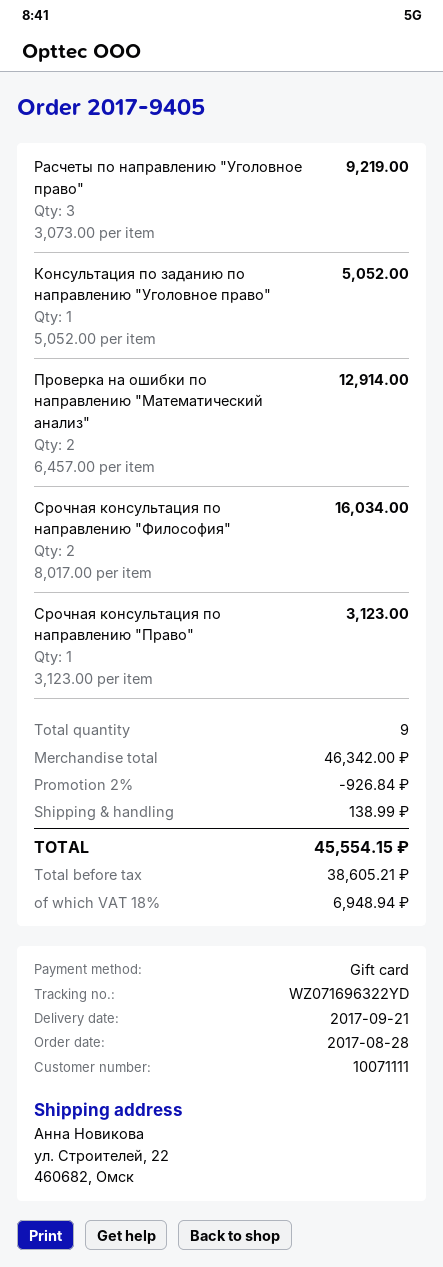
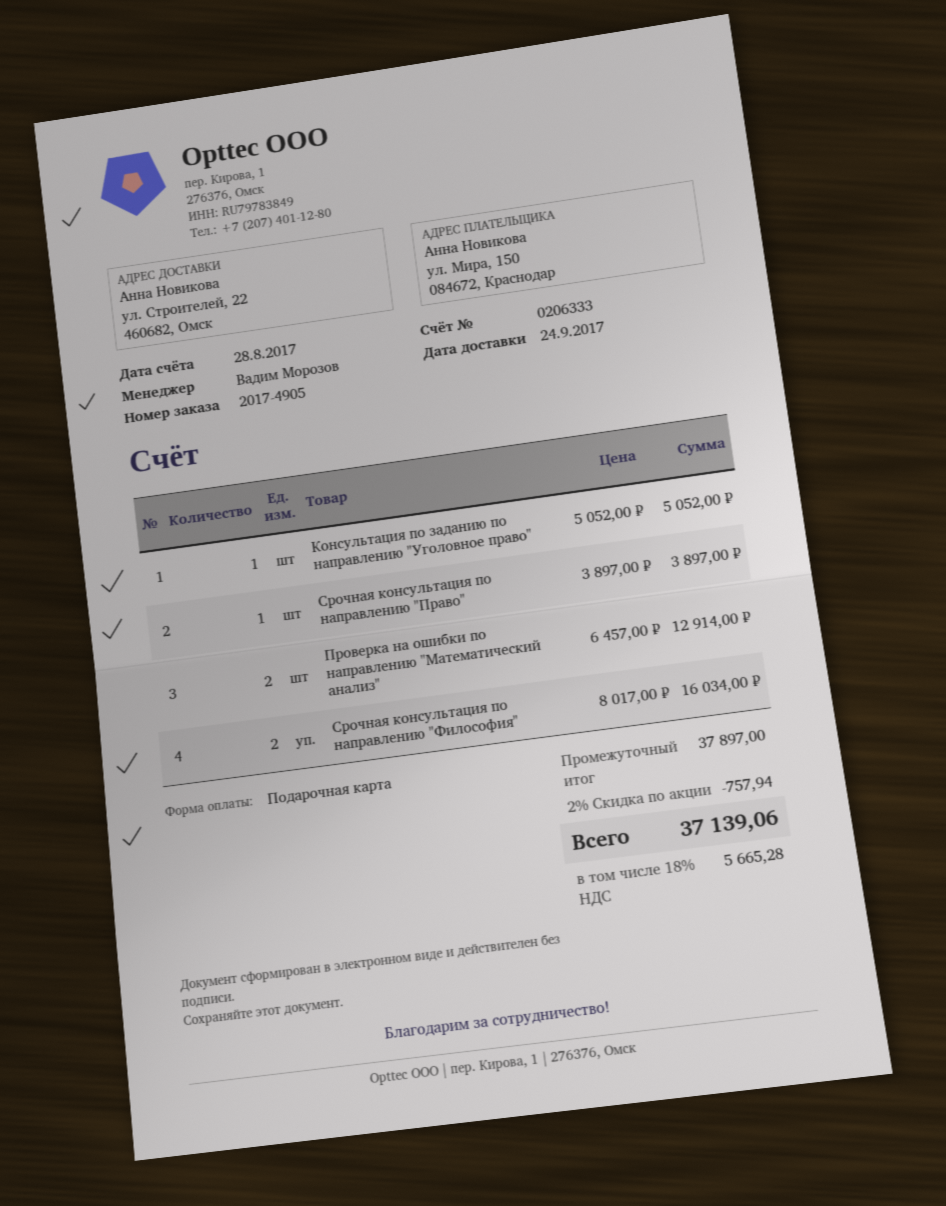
order number: 2017-9405 -> 2017-4905
delivery date: 2017-09-21 -> 2017-09-24
Расчеты по направлению "Уголовное право": 3 x 3073.00 = 9219.00 -> none
Срочная консультация по направлению "Право": 1 x 3123.00 = 3123.00 -> 1 x 3897.00 = 3897.00
subtotal: 46342.00 -> 37897.00
discount: 2% = 926.84 -> 2% = 757.94
shipping: 138.99 -> none
tax: 18% = 6948.94 -> 18% = 5665.28
total: 45554.15 -> 37139.06

